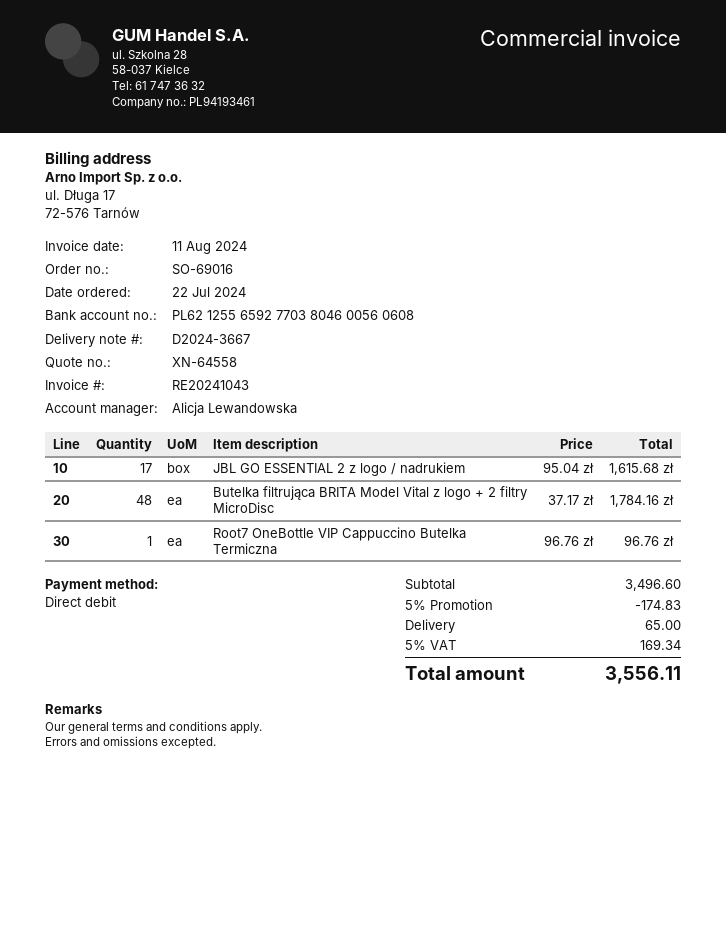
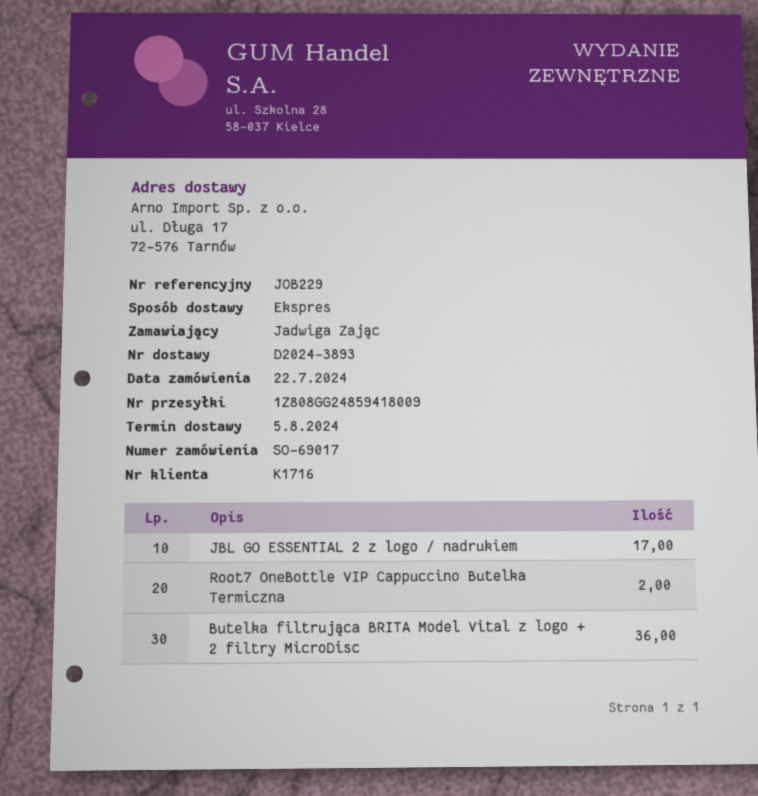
order number: SO-69016 -> SO-69017
delivery note number: D2024-3667 -> D2024-3893
Butelka filtrująca BRITA Model Vital z logo + 2 filtry MicroDisc: 48 -> 36
Root7 OneBottle VIP Cappuccino Butelka Termiczna: 1 -> 2

